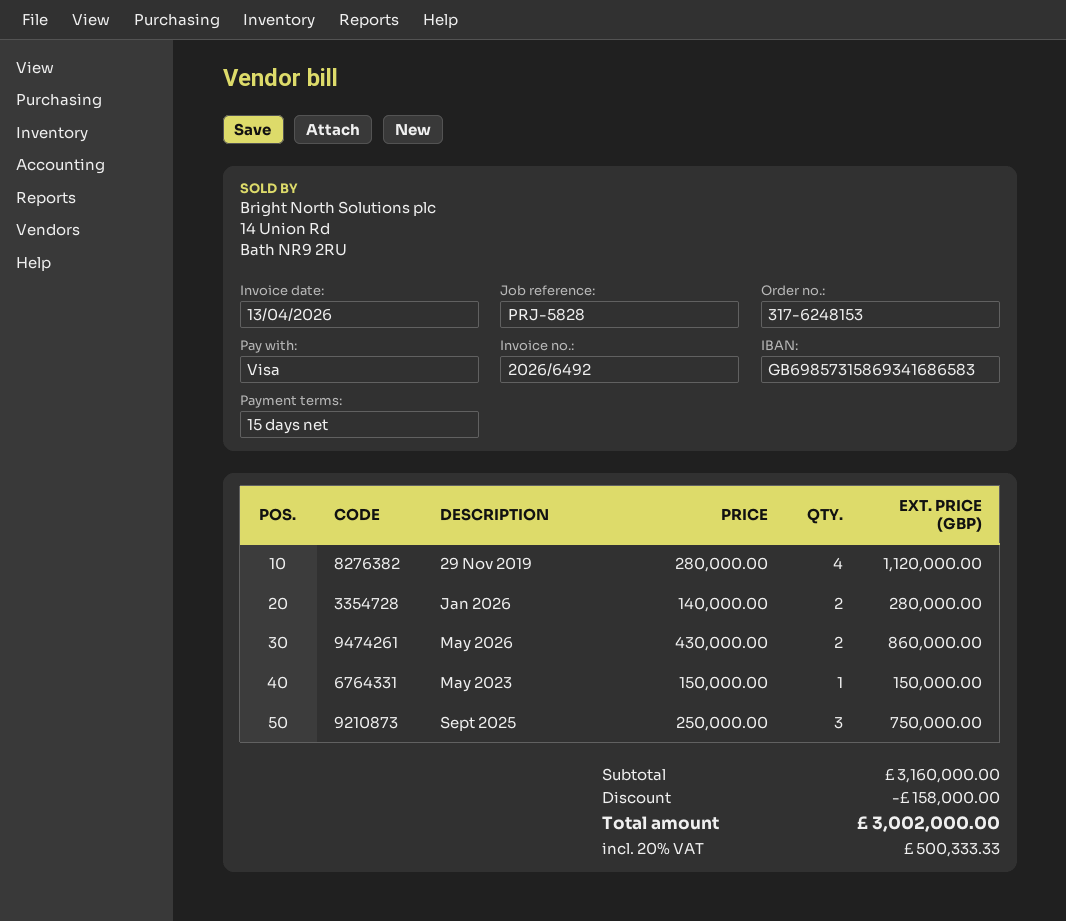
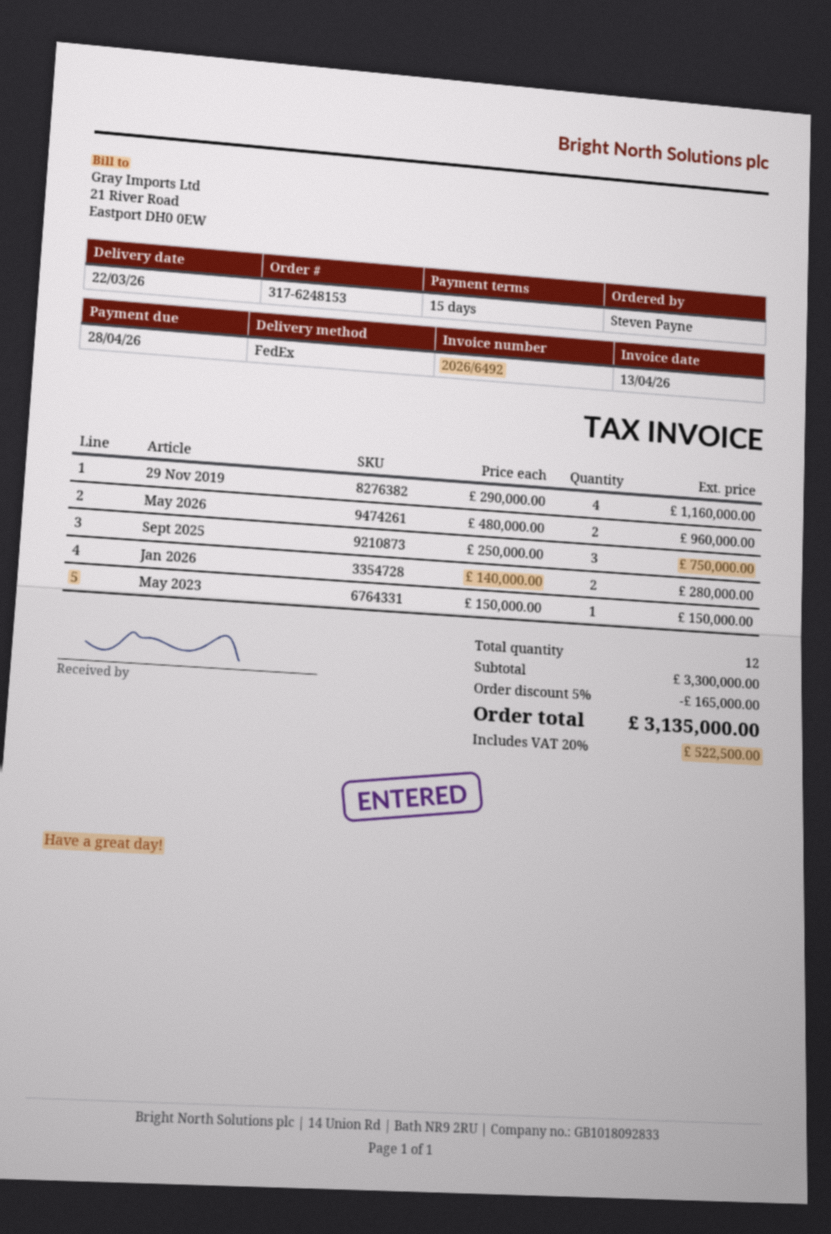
29 Nov 2019: 4 x 280000.00 = 1120000.00 -> 4 x 290000.00 = 1160000.00
May 2026: 2 x 430000.00 = 860000.00 -> 2 x 480000.00 = 960000.00
subtotal: 3160000.00 -> 3300000.00
discount: 158000.00 -> 165000.00
tax: 20% = 500333.33 -> 20% = 522500.00
total: 3002000.00 -> 3135000.00

